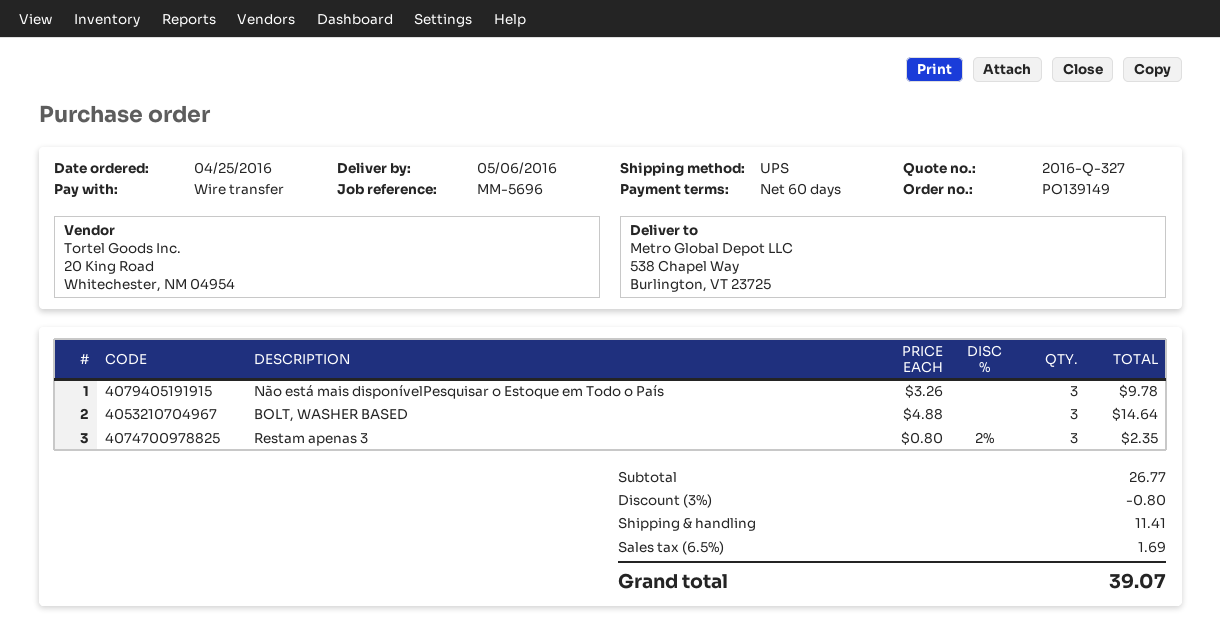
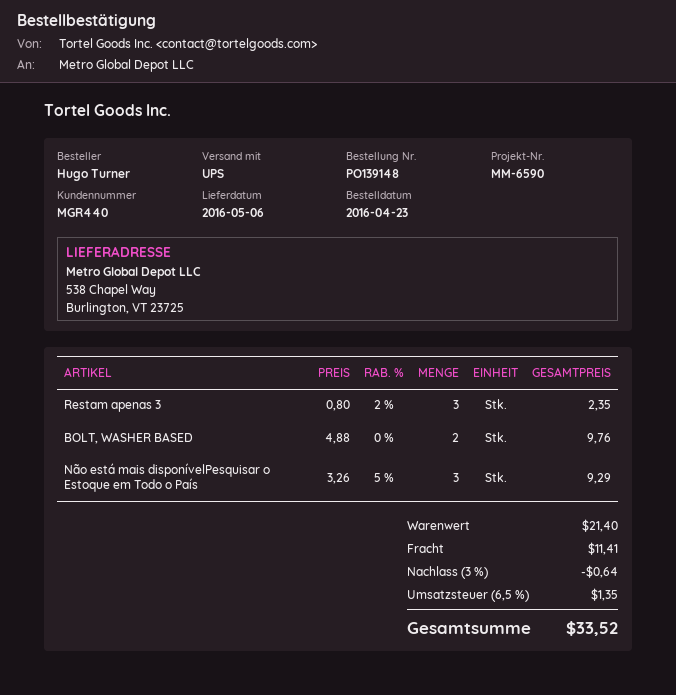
order number: PO139149 -> PO139148
order date: 2016-04-25 -> 2016-04-23
reference: MM-5696 -> MM-6590
Não está mais disponívelPesquisar o Estoque em Todo o País: 3 x 3.26 = 9.78 -> 3 x 3.26 - 5% = 9.29
BOLT, WASHER BASED: 3 x 4.88 = 14.64 -> 2 x 4.88 = 9.76
subtotal: 26.77 -> 21.40
discount: 3% = 0.80 -> 3% = 0.64
tax: 6.5% = 1.69 -> 6.5% = 1.35
total: 39.07 -> 33.52

